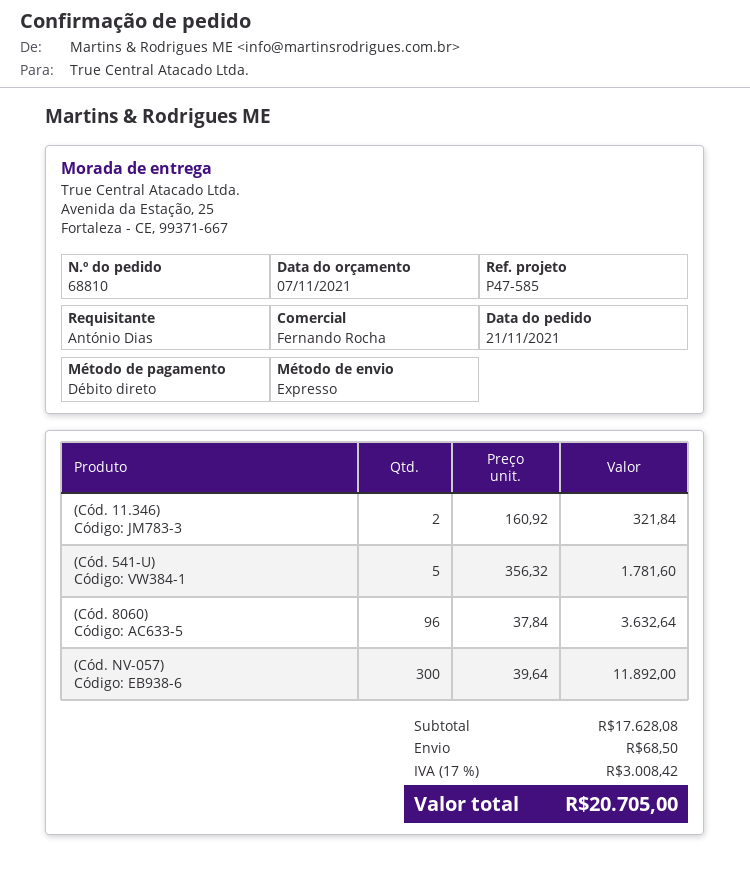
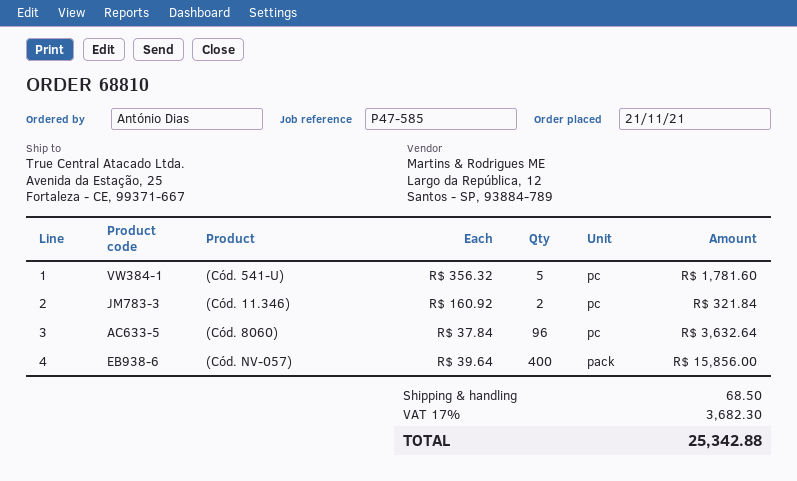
(Cód. NV-057): 300 x 39.64 = 11892.00 -> 400 x 39.64 = 15856.00
tax: 17% = 3008.42 -> 17% = 3682.30
total: 20705.00 -> 25342.88

